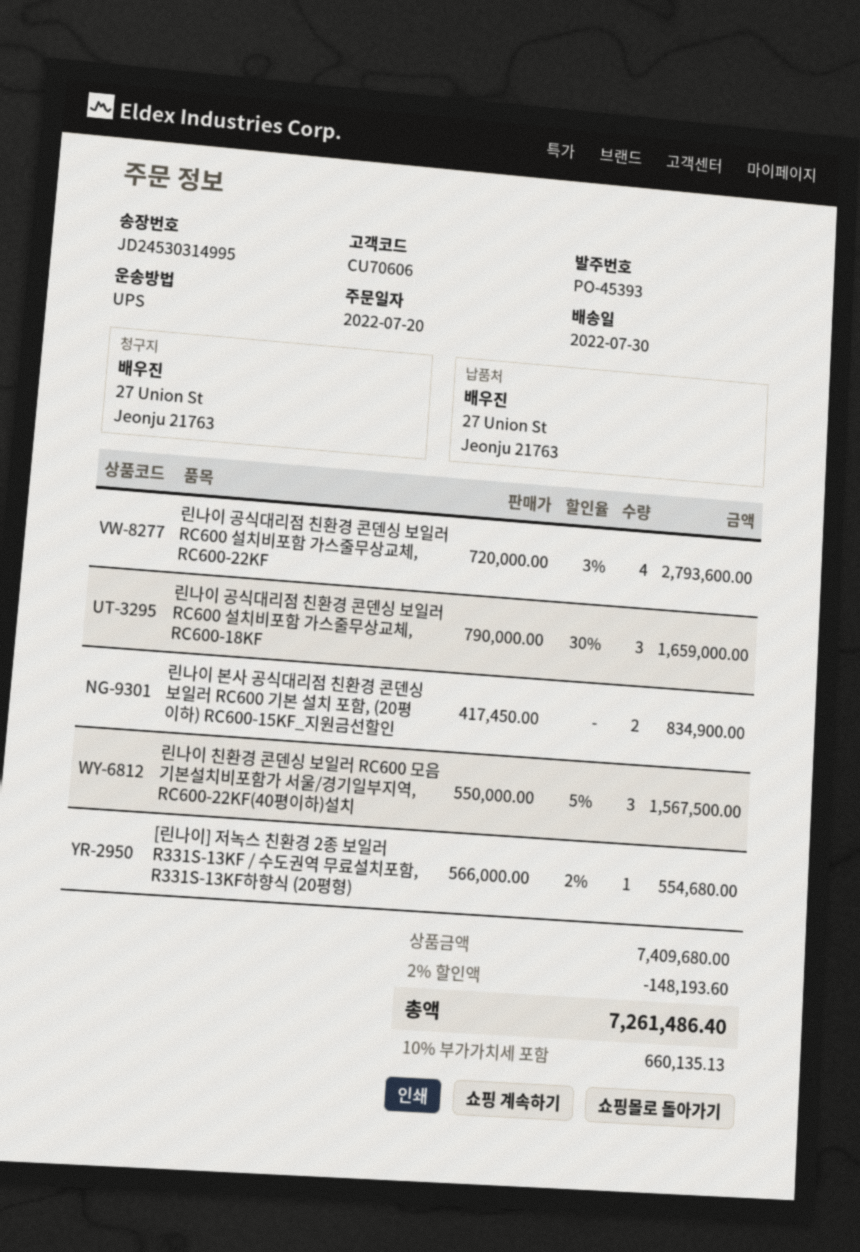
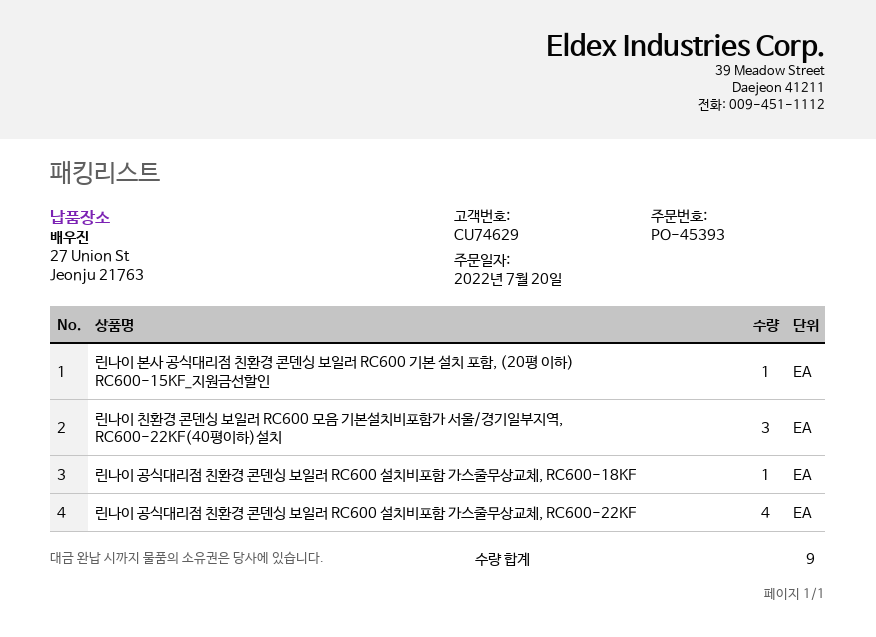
customer number: CU70606 -> CU74629
린나이 공식대리점 친환경 콘덴싱 보일러 RC600 설치비포함 가스줄무상교체, RC600-18KF: 3 -> 1
린나이 본사 공식대리점 친환경 콘덴싱 보일러 RC600 기본 설치 포함, (20평 이하) RC600-15KF_지원금선할인: 2 -> 1
[린나이] 저녹스 친환경 2종 보일러 R331S-13KF / 수도권역 무료설치포함, R331S-13KF하향식 (20평형): 1 -> none

